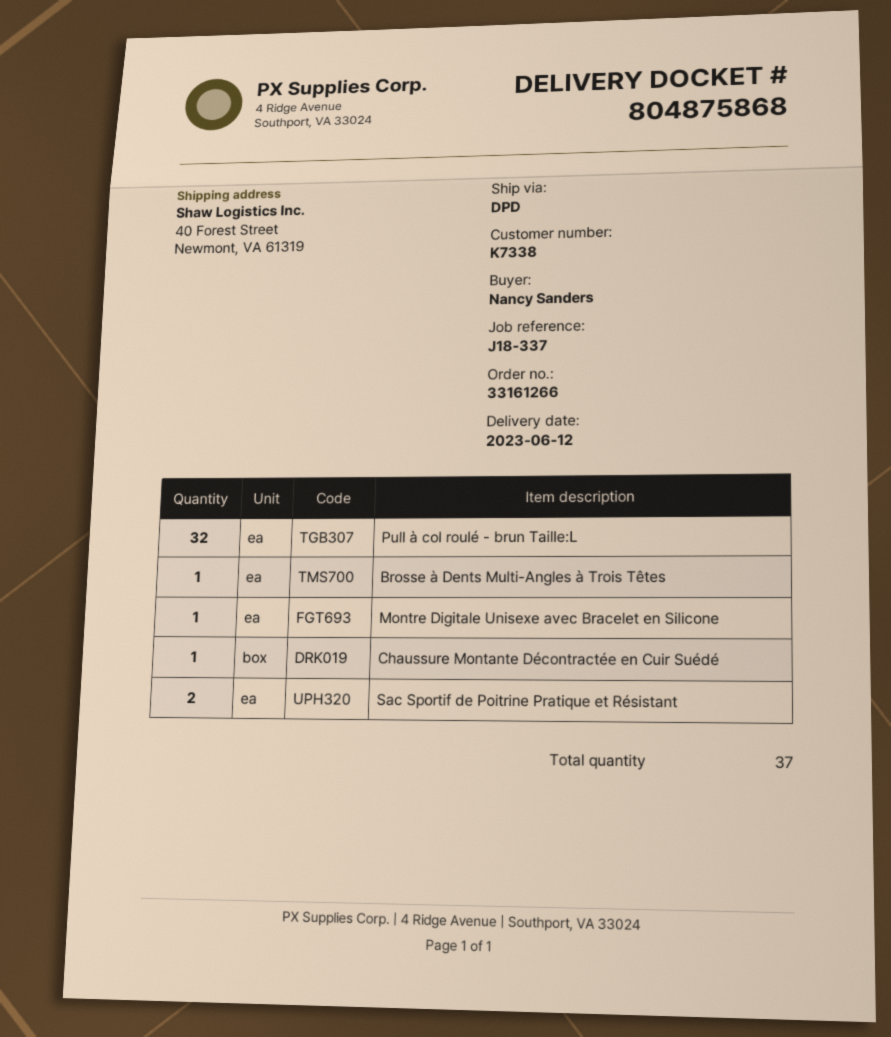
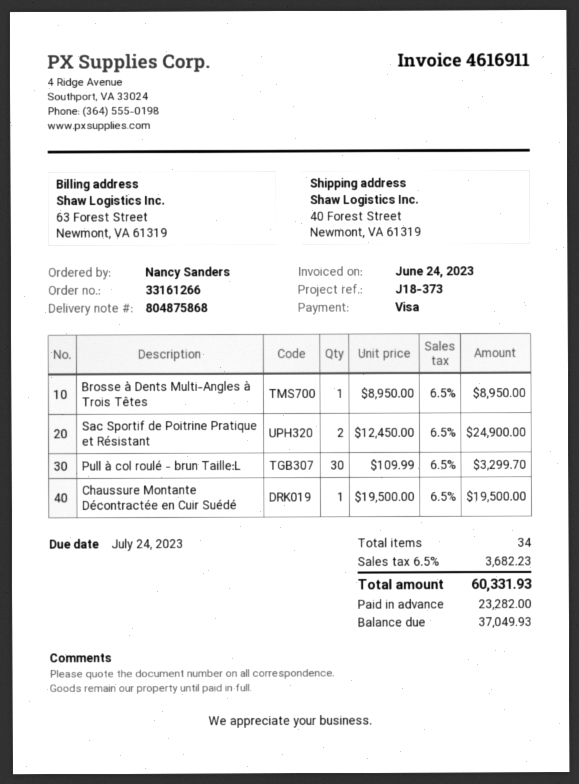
reference: J18-337 -> J18-373
Pull à col roulé - brun Taille:L: 32 -> 30
Montre Digitale Unisexe avec Bracelet en Silicone: 1 -> none
total quantity: 37 -> 34

